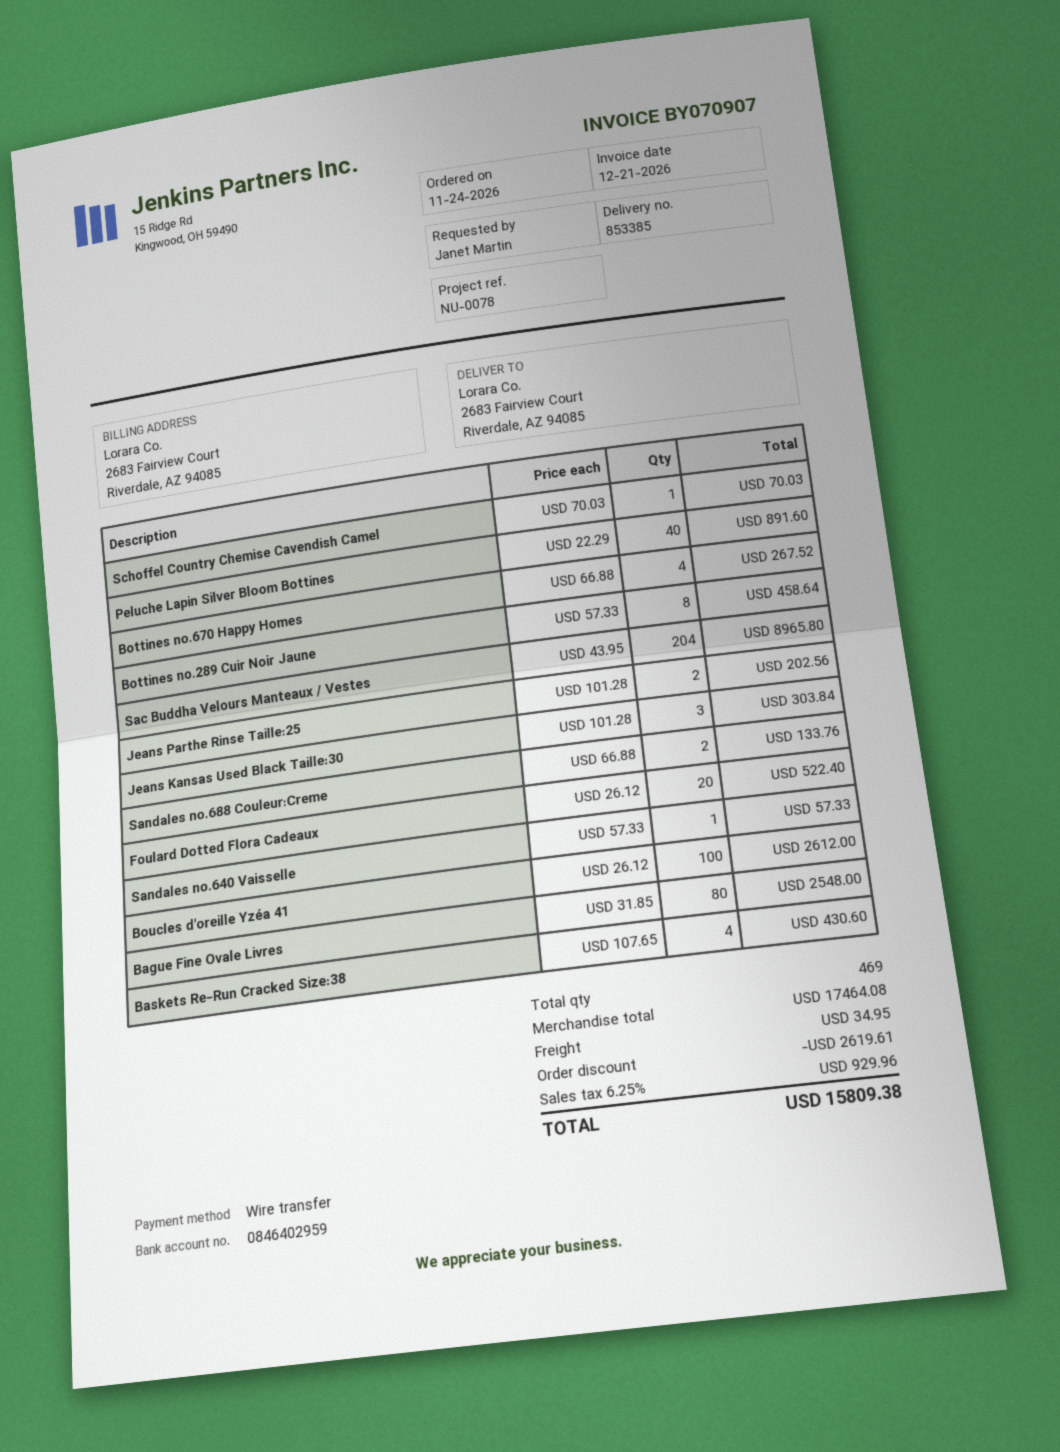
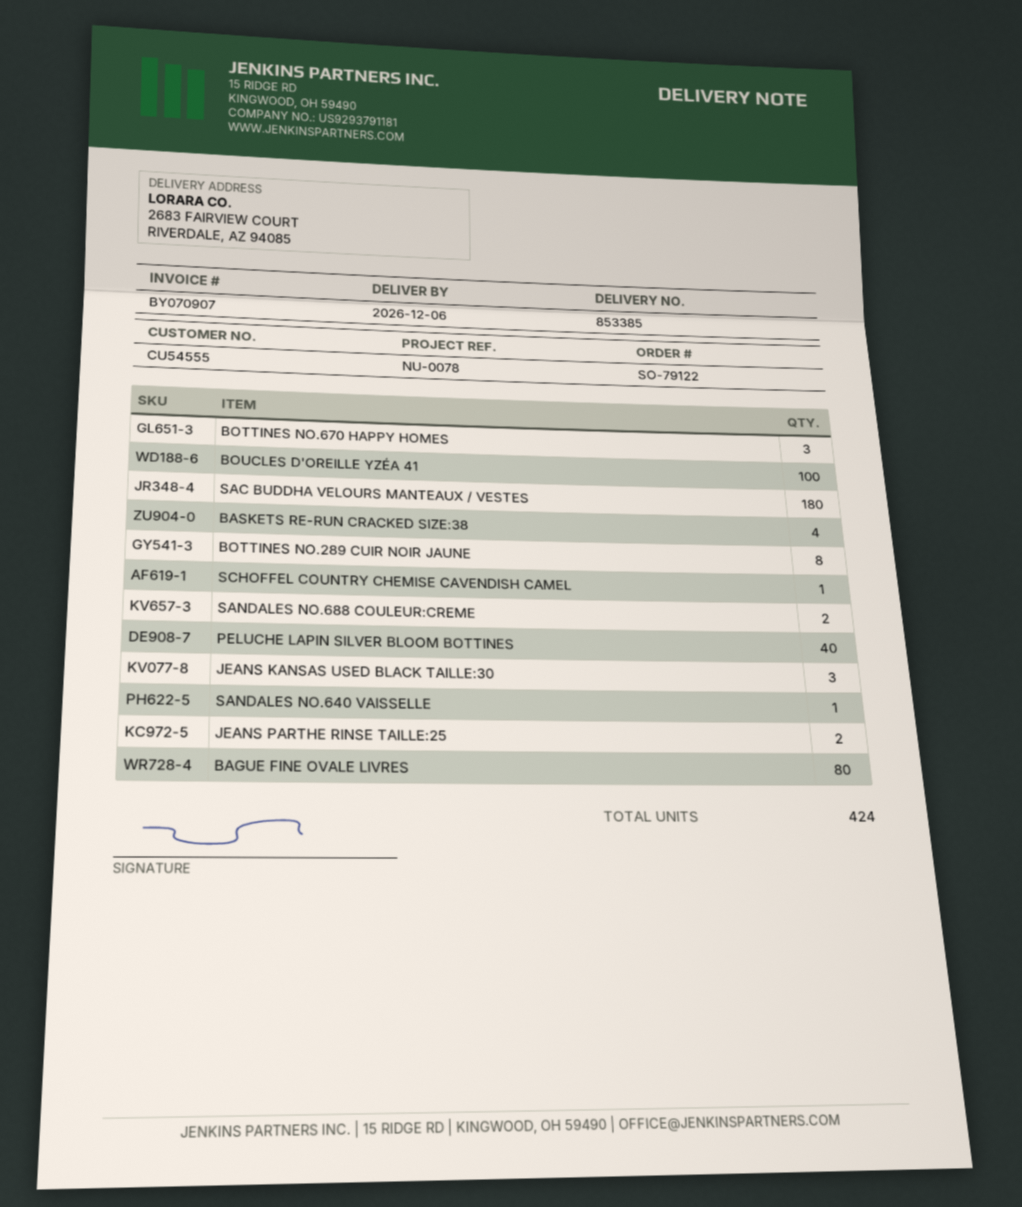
Bottines no.670 Happy Homes: 4 -> 3
Sac Buddha Velours Manteaux / Vestes: 204 -> 180
Foulard Dotted Flora Cadeaux: 20 -> none
total quantity: 469 -> 424

